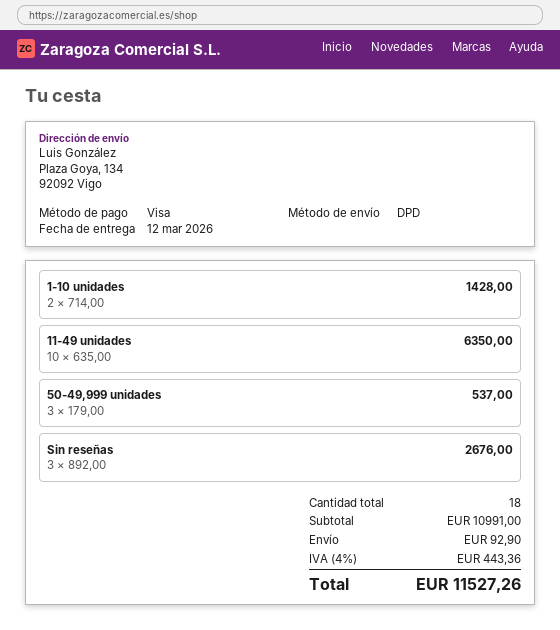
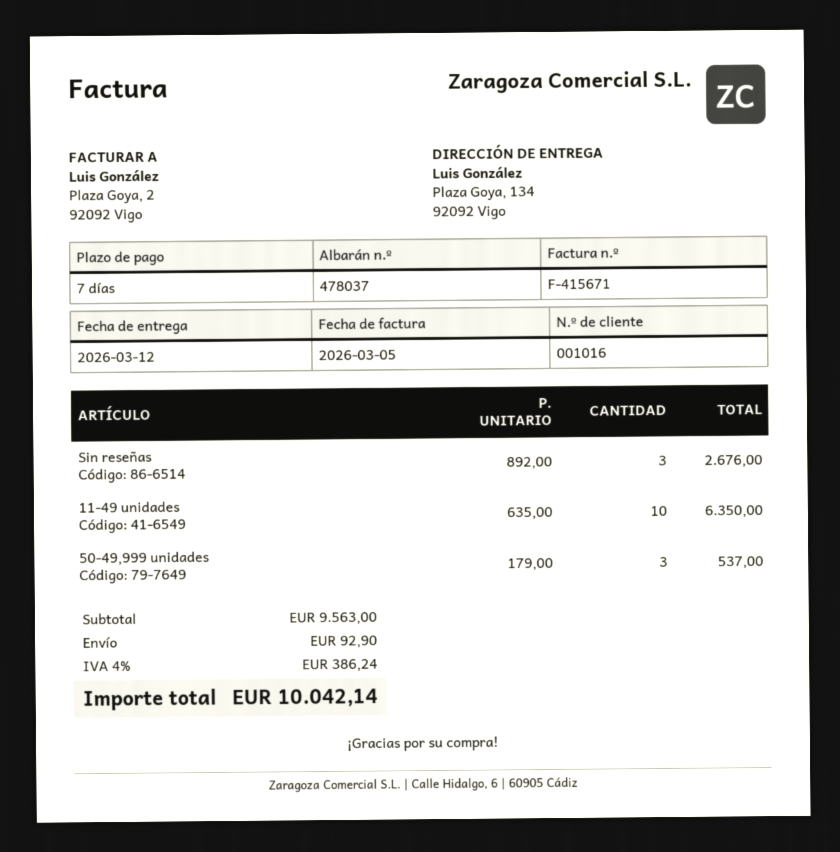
1-10 unidades: 2 x 714.00 = 1428.00 -> none
subtotal: 10991.00 -> 9563.00
tax: 4% = 443.36 -> 4% = 386.24
total: 11527.26 -> 10042.14

